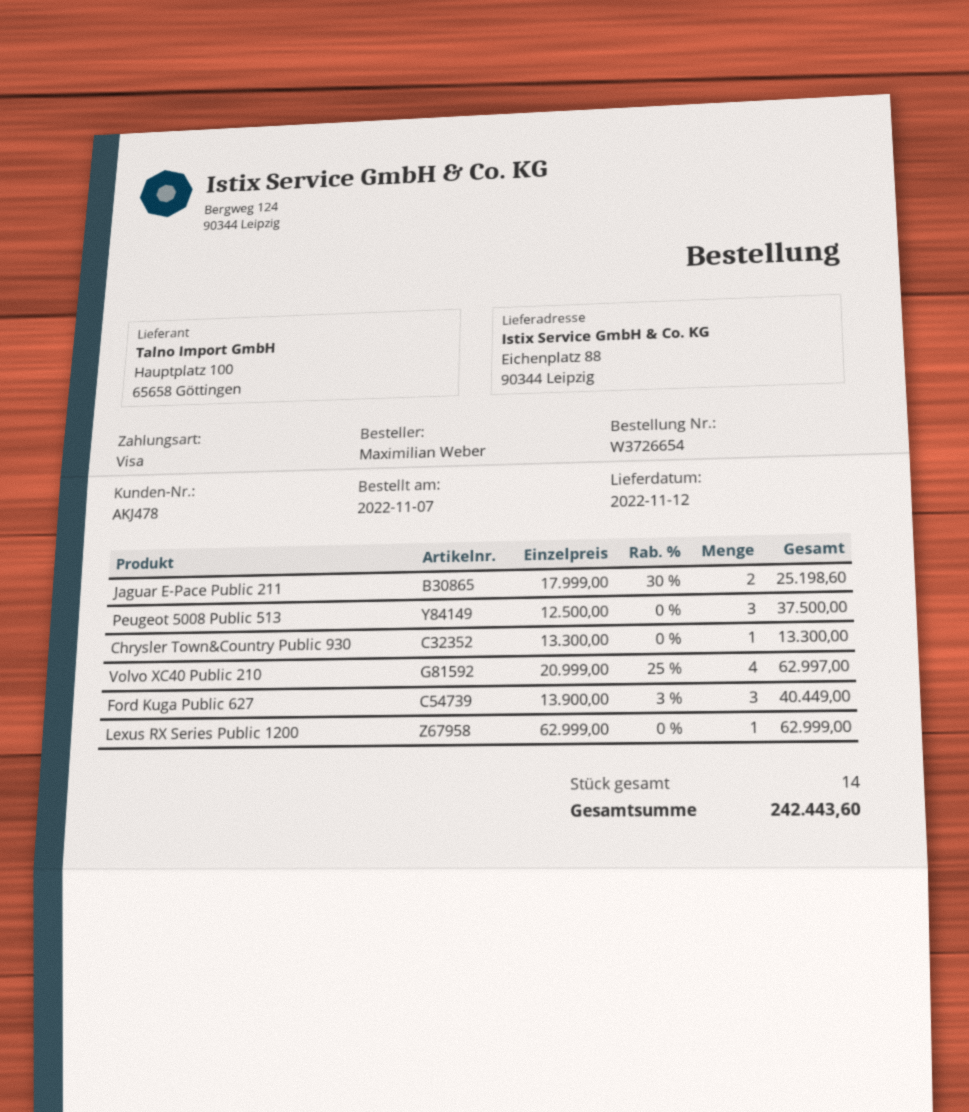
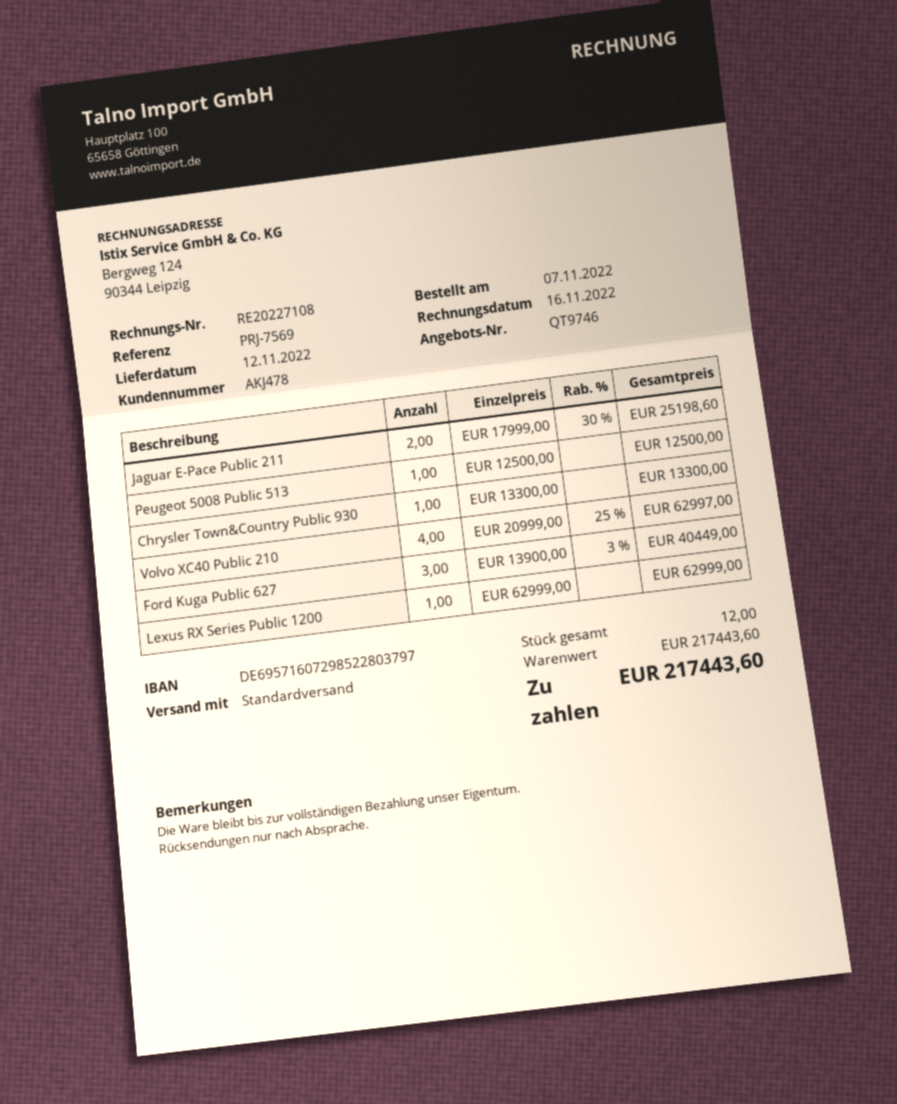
Peugeot 5008 Public 513: 3 x 12500.00 = 37500.00 -> 1 x 12500.00 = 12500.00
total quantity: 14 -> 12
total: 242443.60 -> 217443.60

